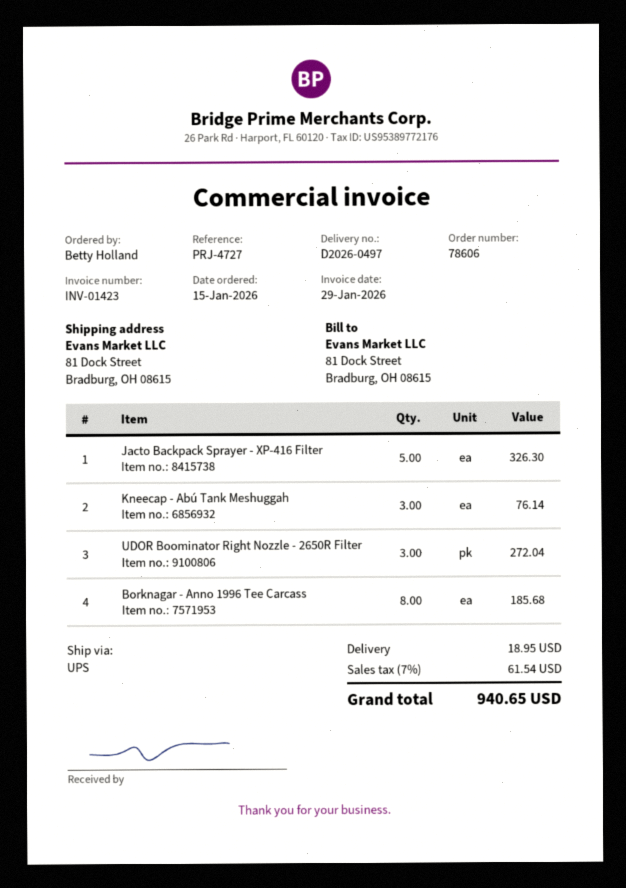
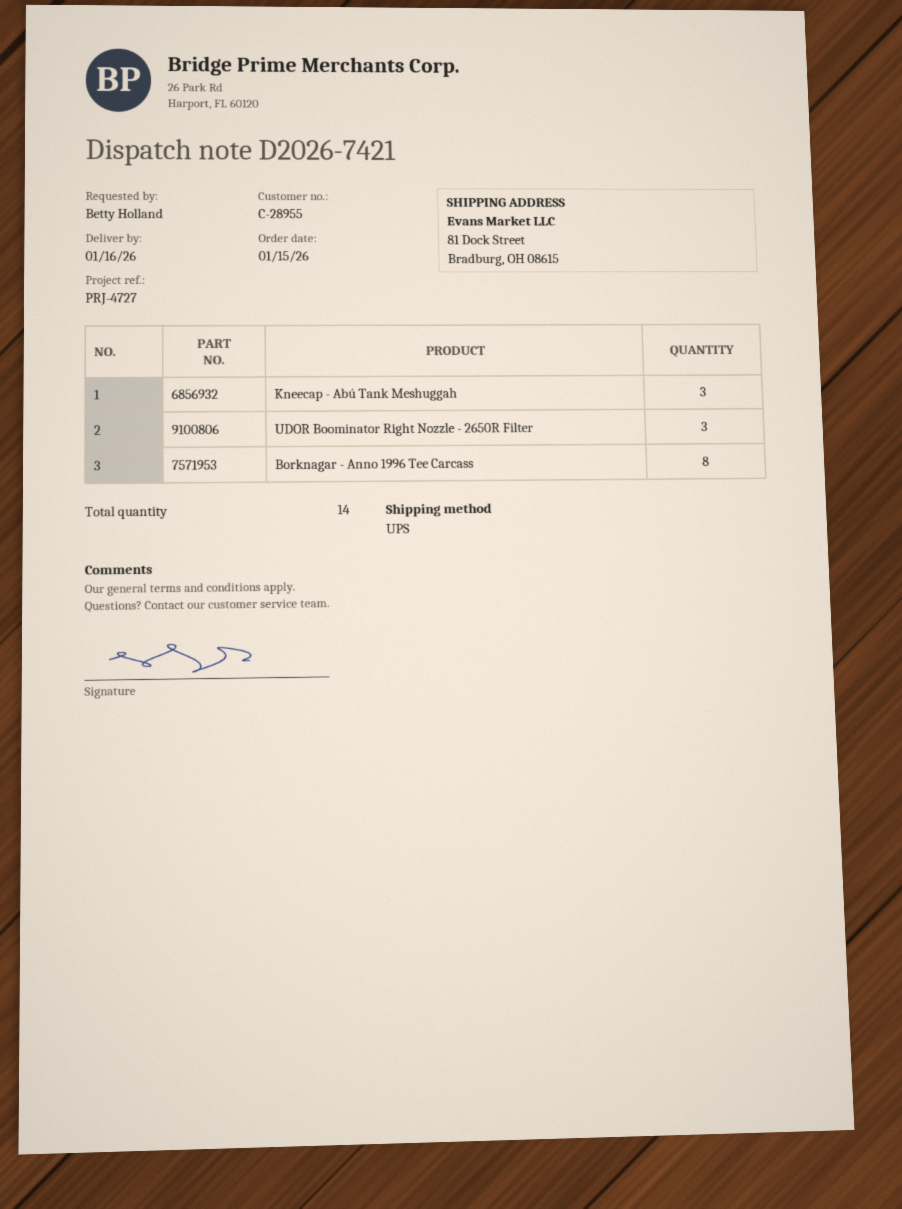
delivery note number: D2026-0497 -> D2026-7421
Jacto Backpack Sprayer - XP-416 Filter: 5 -> none

